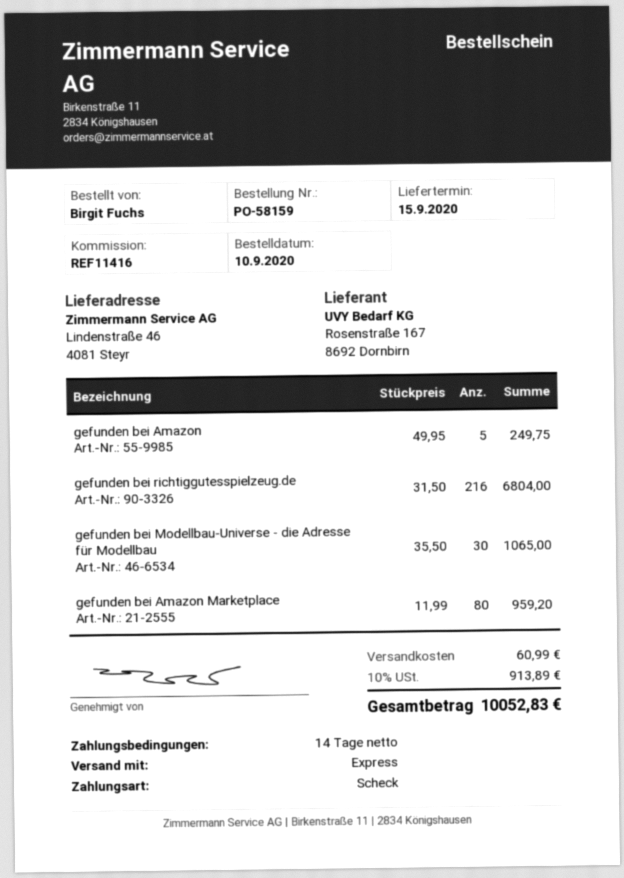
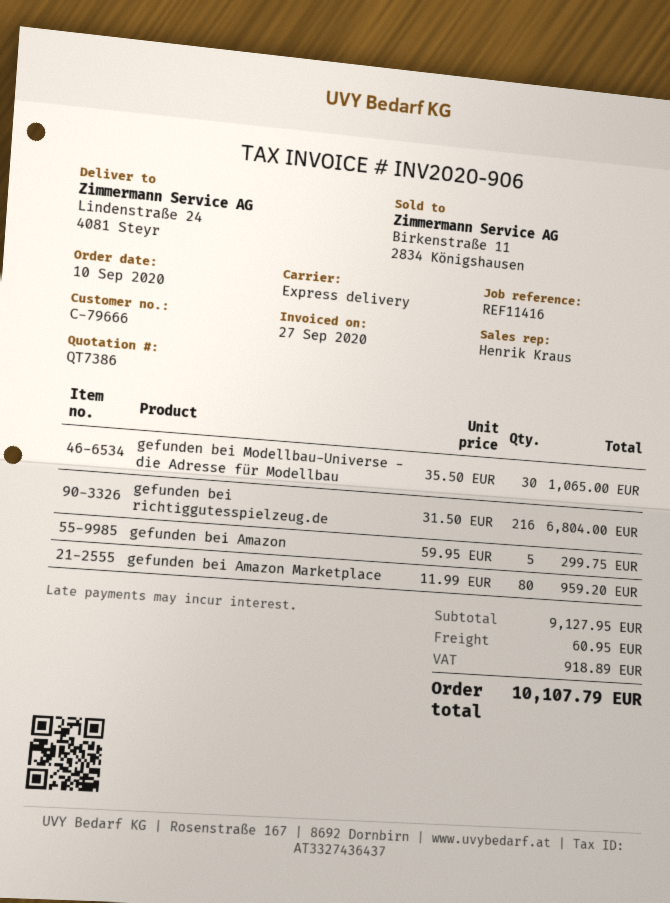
ship to: Lindenstraße 46, 4081 Steyr -> Lindenstraße 24, 4081 Steyr
gefunden bei Amazon: 5 x 49.95 = 249.75 -> 5 x 59.95 = 299.75
shipping: 60.99 -> 60.95
tax: 913.89 -> 918.89
total: 10052.83 -> 10107.79

